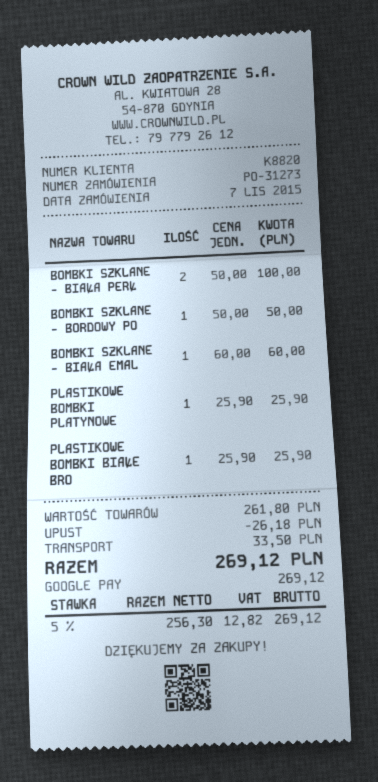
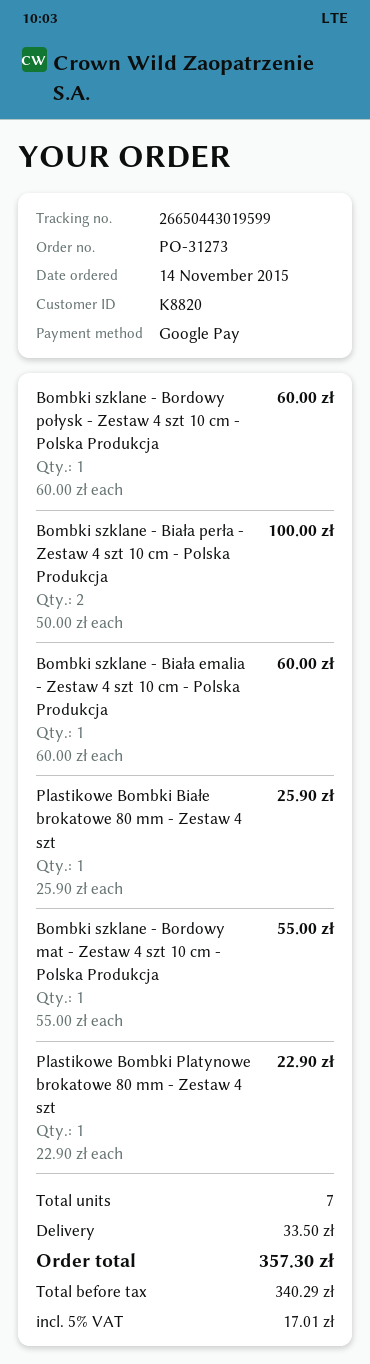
order date: 2015-11-07 -> 2015-11-14
BOMBKI SZKLANE - BORDOWY PO: 1 x 50.00 = 50.00 -> 1 x 60.00 = 60.00
PLASTIKOWE BOMBKI PLATYNOWE: 1 x 25.90 = 25.90 -> 1 x 22.90 = 22.90
Bombki szklane - Bordowy mat - Zestaw 4 szt 10 cm - Polska Produkcja: none -> 1 x 55.00 = 55.00
discount: 26.18 -> none
net: 256.30 -> 340.29
tax: 5% = 12.82 -> 5% = 17.01
total: 269.12 -> 357.30

